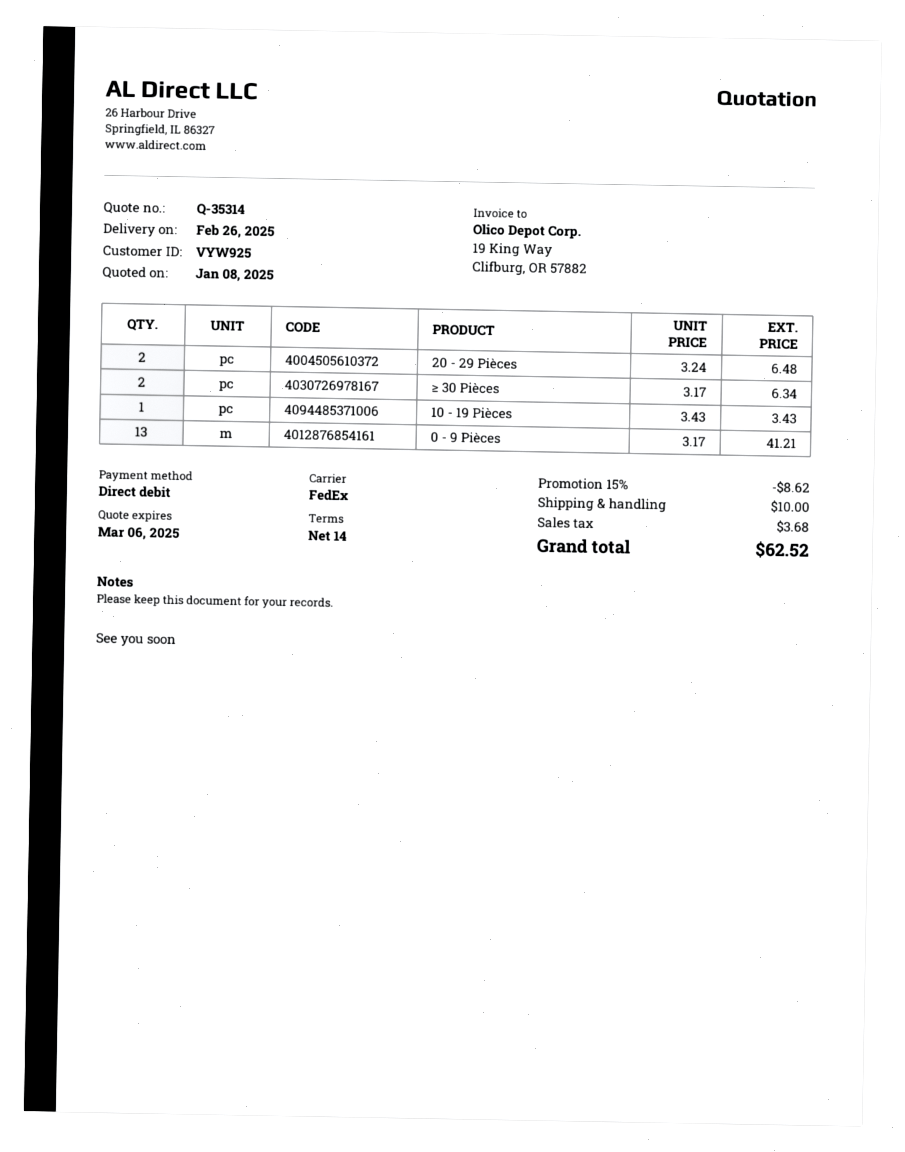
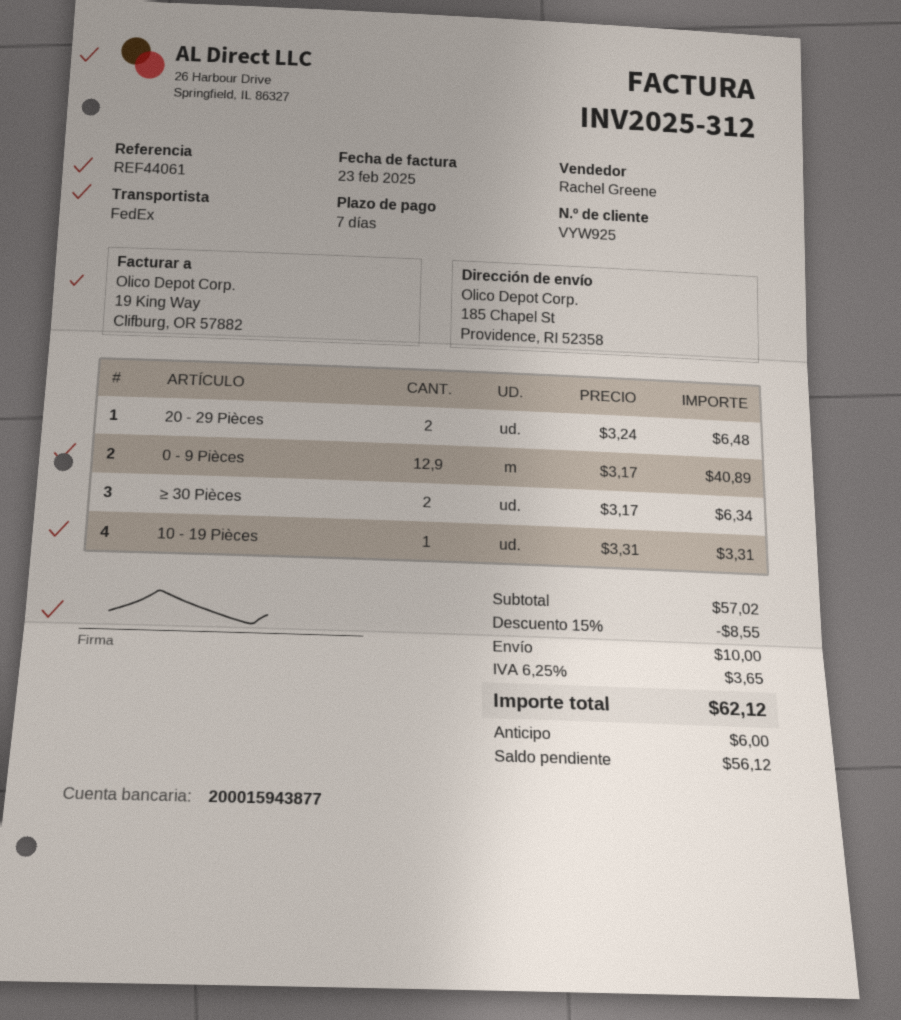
payment terms: 14 days -> 7 days
10 - 19 Pièces: 1 x 3.43 = 3.43 -> 1 x 3.31 = 3.31
0 - 9 Pièces: 13 x 3.17 = 41.21 -> 12.9 x 3.17 = 40.89
discount: 15% = 8.62 -> 15% = 8.55
tax: 3.68 -> 3.65
total: 62.52 -> 62.12

